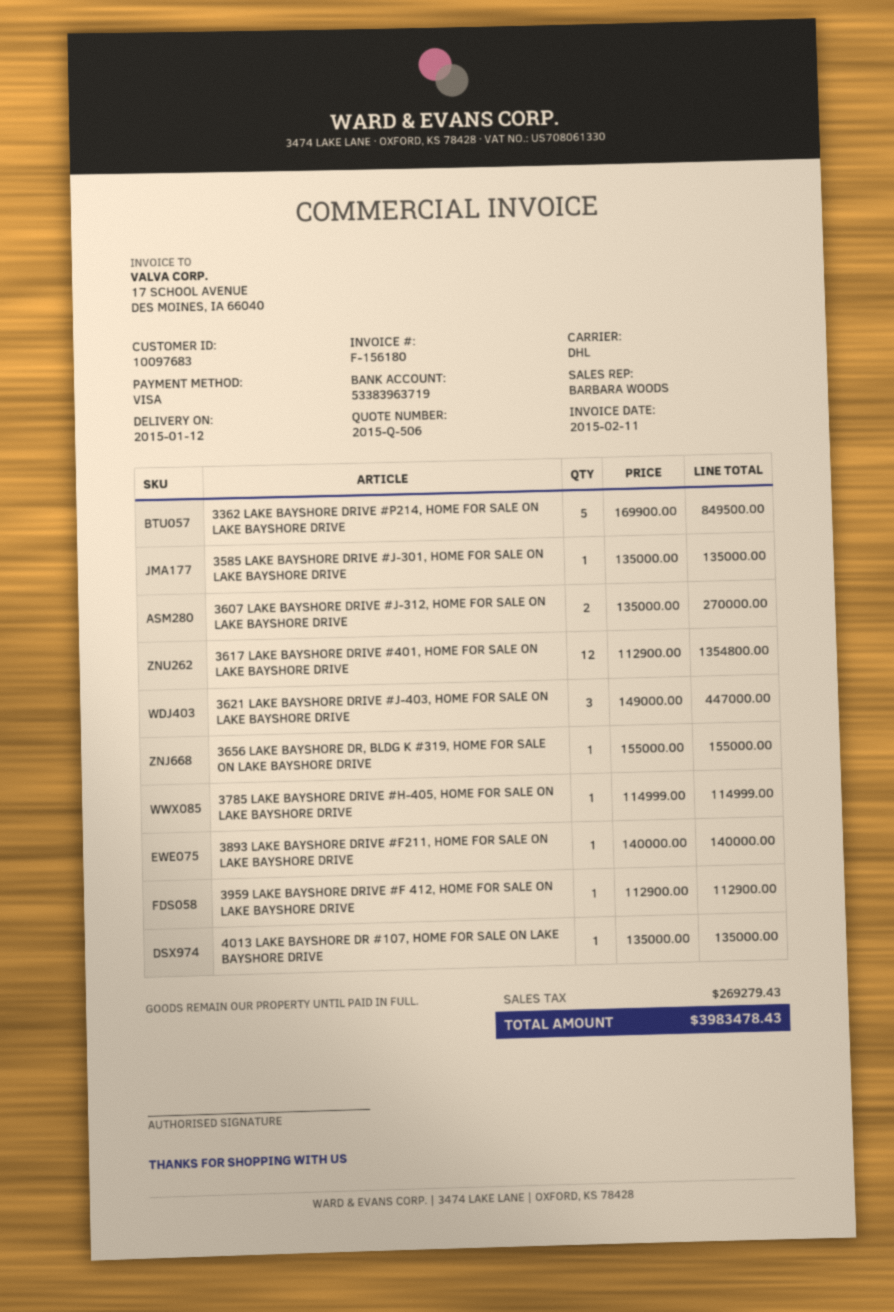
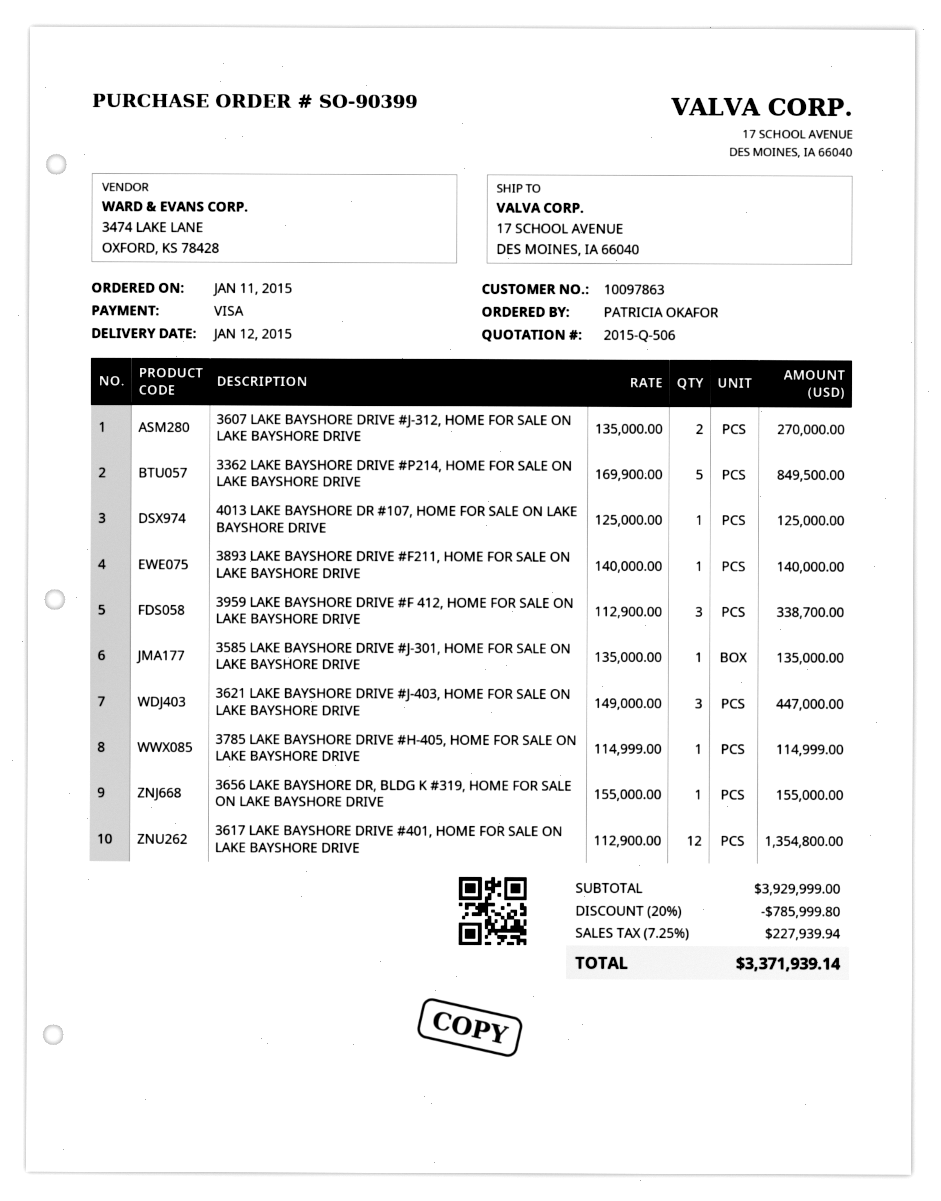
customer number: 10097683 -> 10097863
3959 LAKE BAYSHORE DRIVE #F 412, HOME FOR SALE ON LAKE BAYSHORE DRIVE: 1 x 112900.00 = 112900.00 -> 3 x 112900.00 = 338700.00
4013 LAKE BAYSHORE DR #107, HOME FOR SALE ON LAKE BAYSHORE DRIVE: 1 x 135000.00 = 135000.00 -> 1 x 125000.00 = 125000.00
discount: none -> 20% = 785999.80
tax: 269279.43 -> 227939.94
total: 3983478.43 -> 3371939.14

